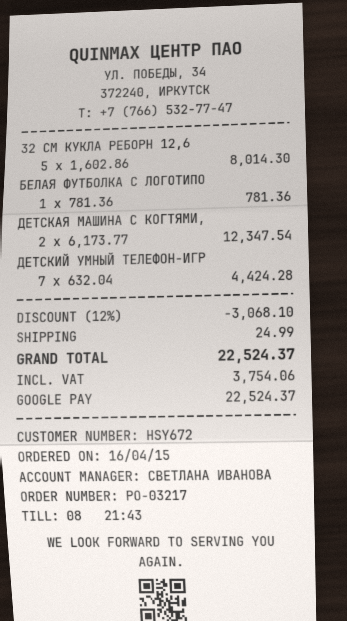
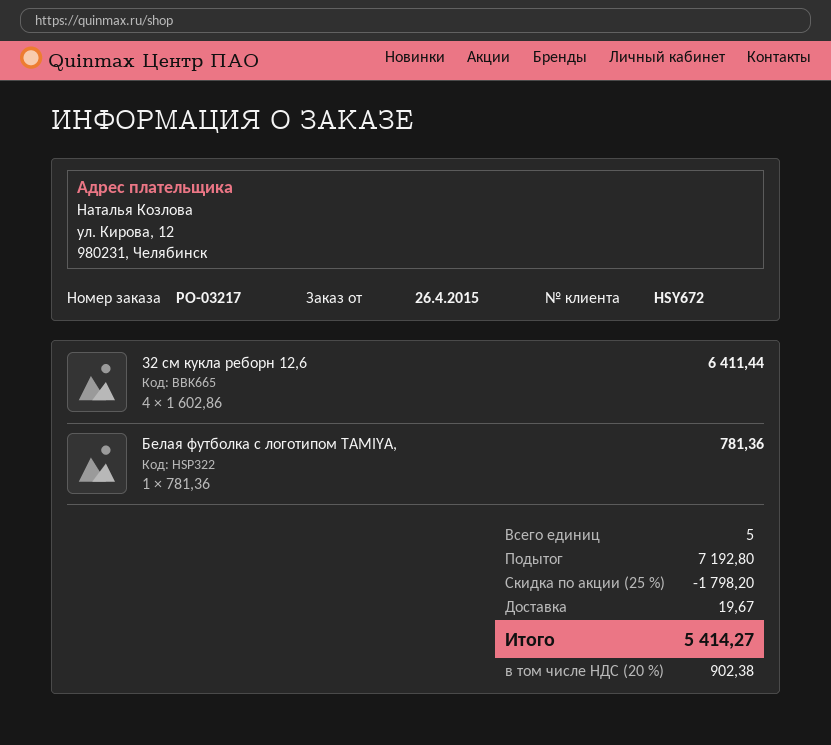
order date: 2015-04-16 -> 2015-04-26
32 СМ КУКЛА РЕБОРН 12,6: 5 x 1602.86 = 8014.30 -> 4 x 1602.86 = 6411.44
ДЕТСКАЯ МАШИНА С КОГТЯМИ,: 2 x 6173.77 = 12347.54 -> none
ДЕТСКИЙ УМНЫЙ ТЕЛЕФОН-ИГР: 7 x 632.04 = 4424.28 -> none
discount: 12% = 3068.10 -> 25% = 1798.20
shipping: 24.99 -> 19.67
tax: 3754.06 -> 902.38
total: 22524.37 -> 5414.27

